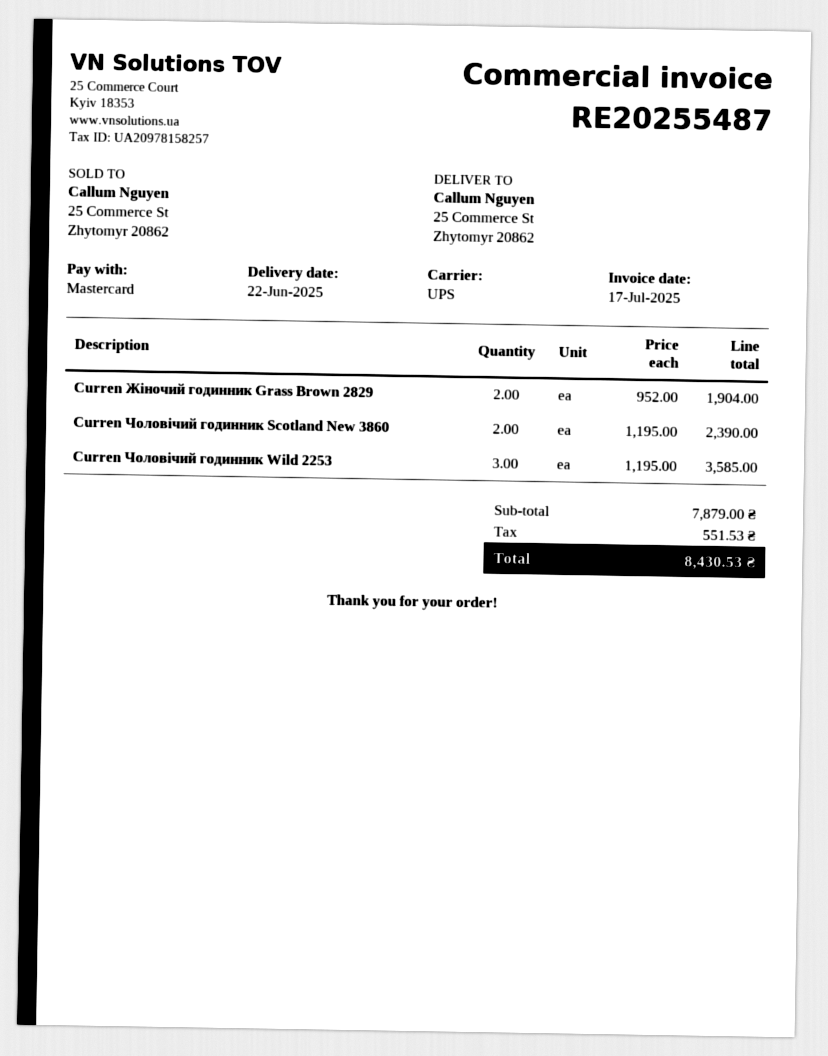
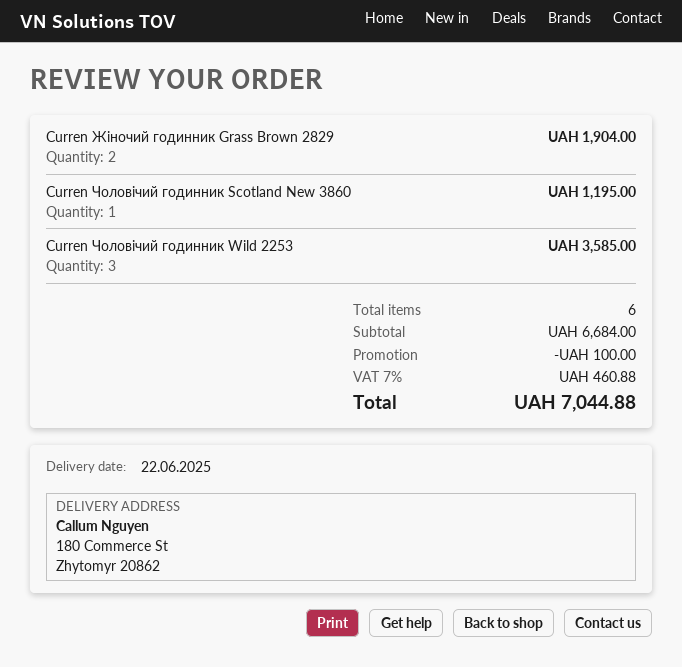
ship to: 25 Commerce St, Zhytomyr 20862 -> 180 Commerce St, Zhytomyr 20862
Curren Чоловічий годинник Scotland New 3860: 2 for 2390.00 -> 1 for 1195.00
subtotal: 7879.00 -> 6684.00
discount: none -> 100.00
tax: 551.53 -> 460.88
total: 8430.53 -> 7044.88

